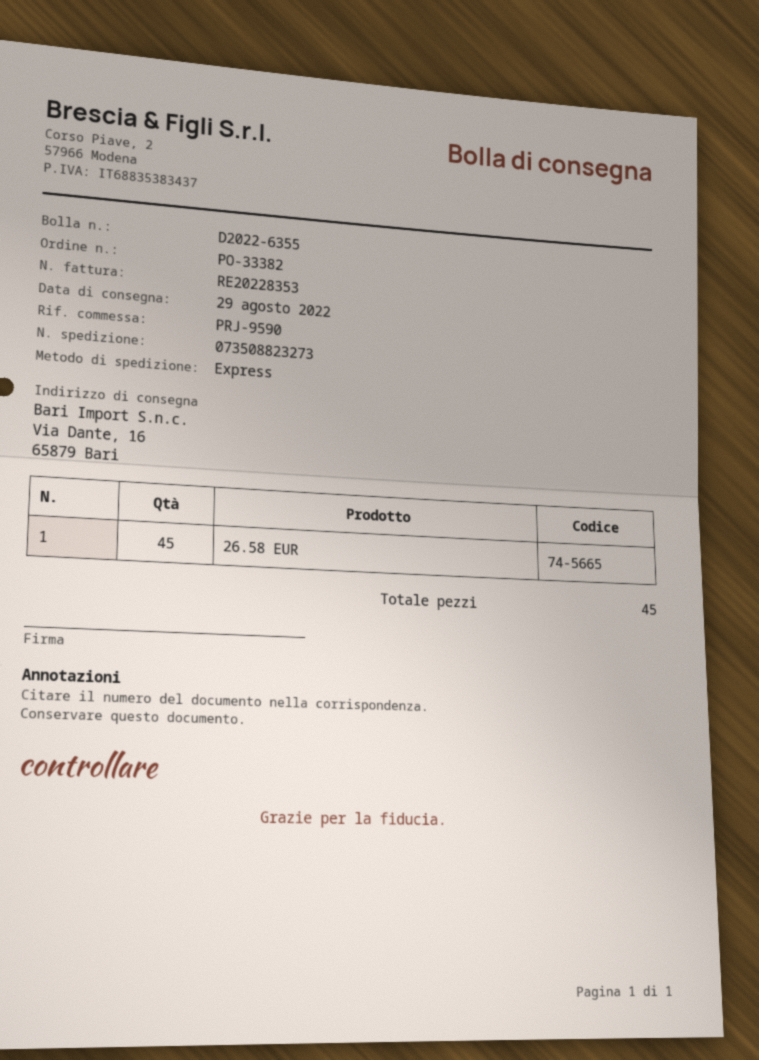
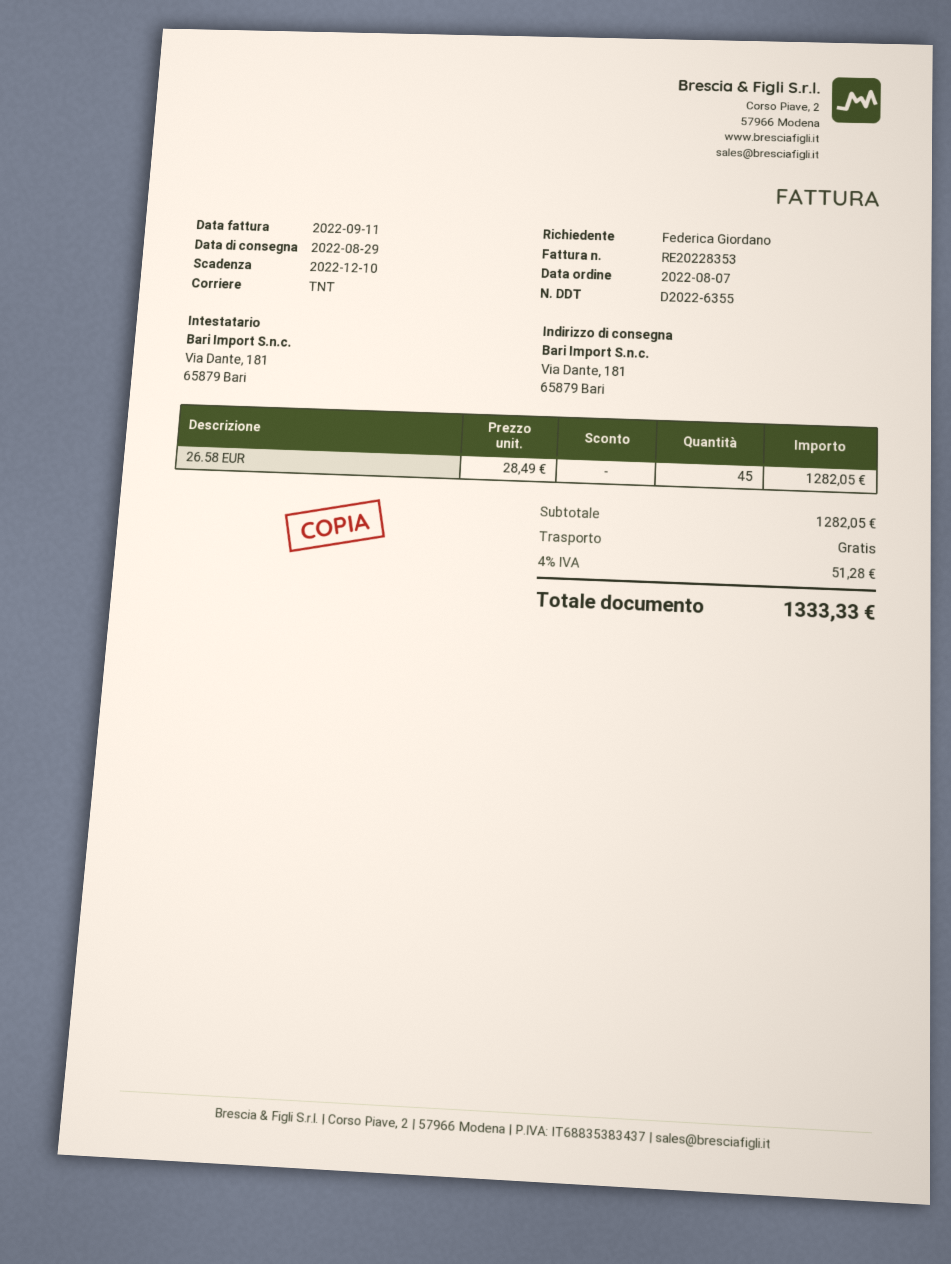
shipping method: express -> TNT
ship to: Via Dante, 16, 65879 Bari -> Via Dante, 181, 65879 Bari

